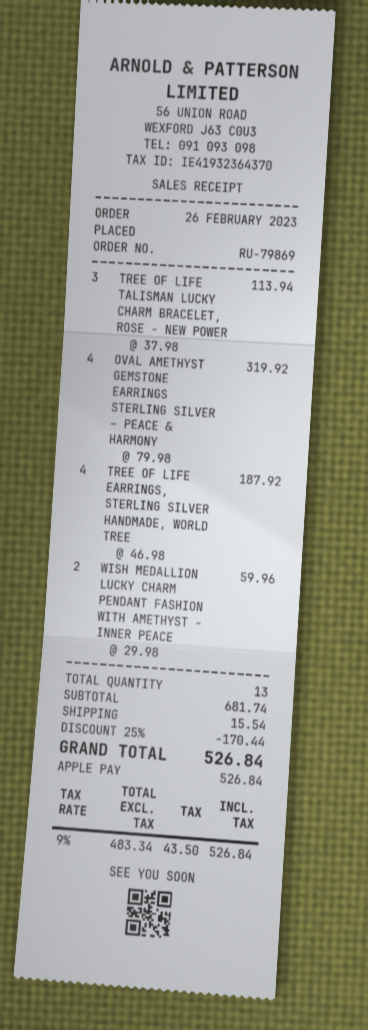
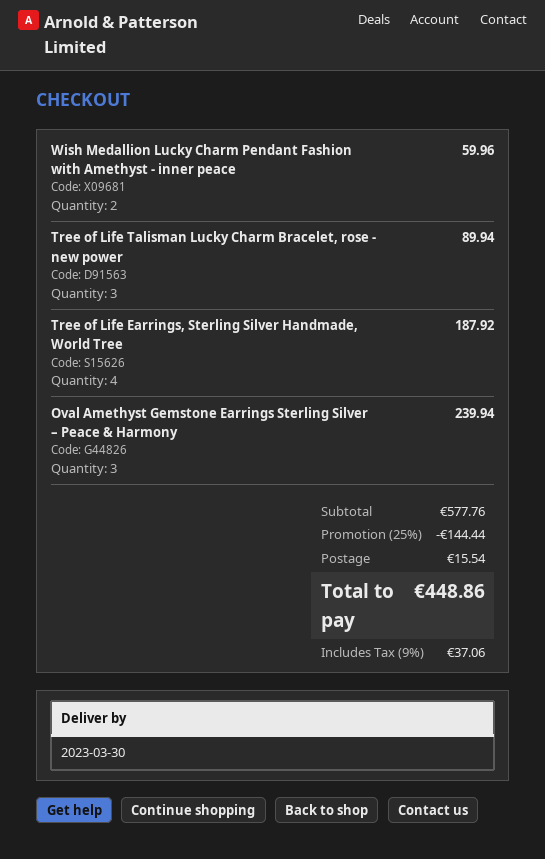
TREE OF LIFE TALISMAN LUCKY CHARM BRACELET, ROSE - NEW POWER: 3 for 113.94 -> 3 for 89.94
OVAL AMETHYST GEMSTONE EARRINGS STERLING SILVER – PEACE & HARMONY: 4 for 319.92 -> 3 for 239.94
subtotal: 681.74 -> 577.76
discount: 25% = 170.44 -> 25% = 144.44
tax: 9% = 43.50 -> 9% = 37.06
total: 526.84 -> 448.86

